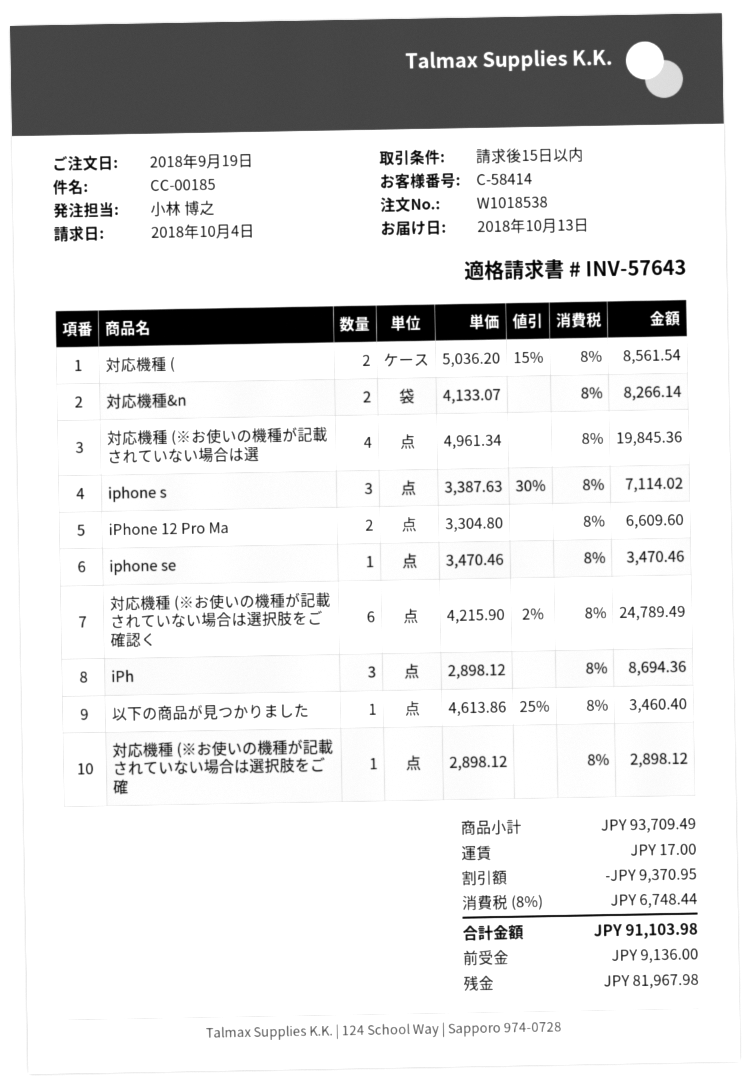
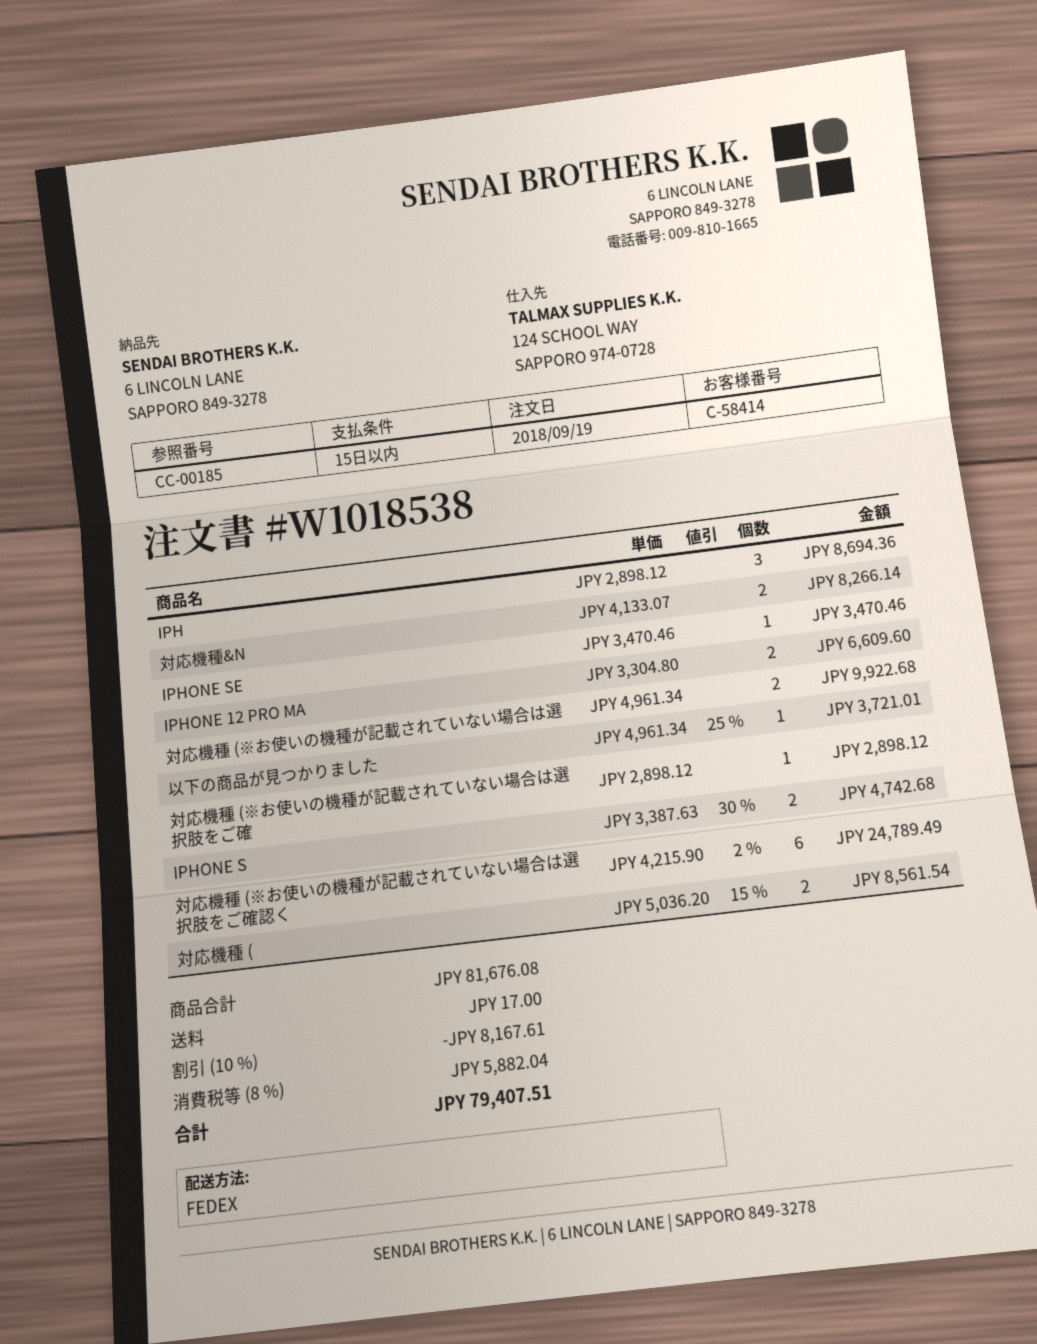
対応機種 (※お使いの機種が記載されていない場合は選: 4 x 4961.34 = 19845.36 -> 2 x 4961.34 = 9922.68
iphone s: 3 x 3387.63 - 30% = 7114.02 -> 2 x 3387.63 - 30% = 4742.68
以下の商品が見つかりました: 1 x 4613.86 - 25% = 3460.40 -> 1 x 4961.34 - 25% = 3721.01
subtotal: 93709.49 -> 81676.08
discount: 9370.95 -> 8167.61
tax: 8% = 6748.44 -> 8% = 5882.04
total: 91103.98 -> 79407.51

